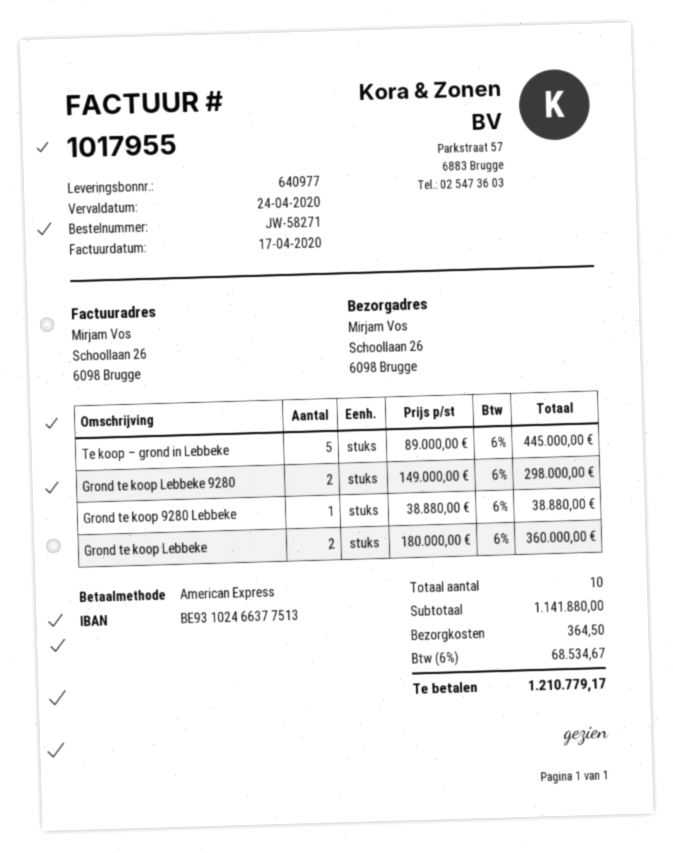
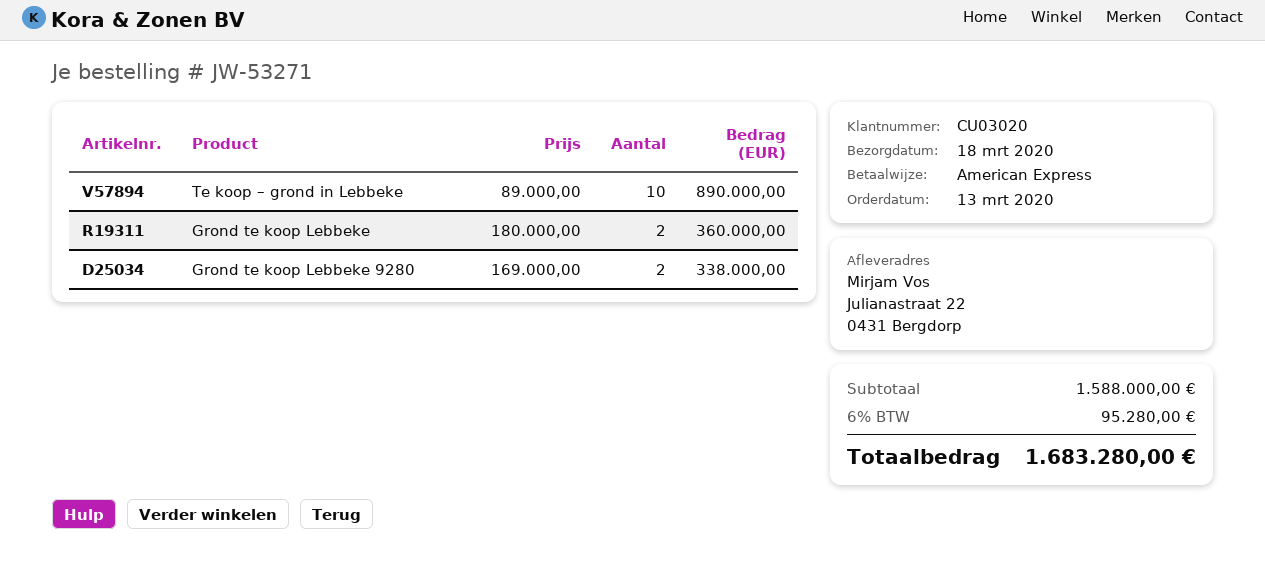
order number: JW-58271 -> JW-53271
ship to: Schoollaan 26, 6098 Brugge -> Julianastraat 22, 0431 Bergdorp
Te koop – grond in Lebbeke: 5 x 89000.00 = 445000.00 -> 10 x 89000.00 = 890000.00
Grond te koop Lebbeke 9280: 2 x 149000.00 = 298000.00 -> 2 x 169000.00 = 338000.00
Grond te koop 9280 Lebbeke: 1 x 38880.00 = 38880.00 -> none
subtotal: 1141880.00 -> 1588000.00
shipping: 364.50 -> none
tax: 6% = 68534.67 -> 6% = 95280.00
total: 1210779.17 -> 1683280.00

